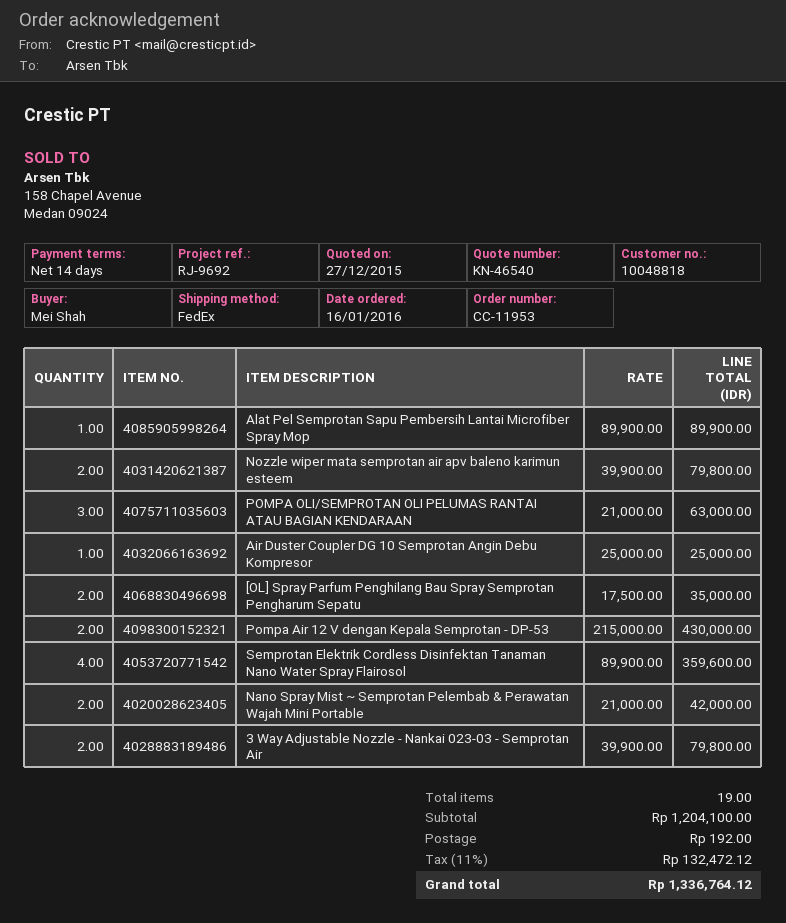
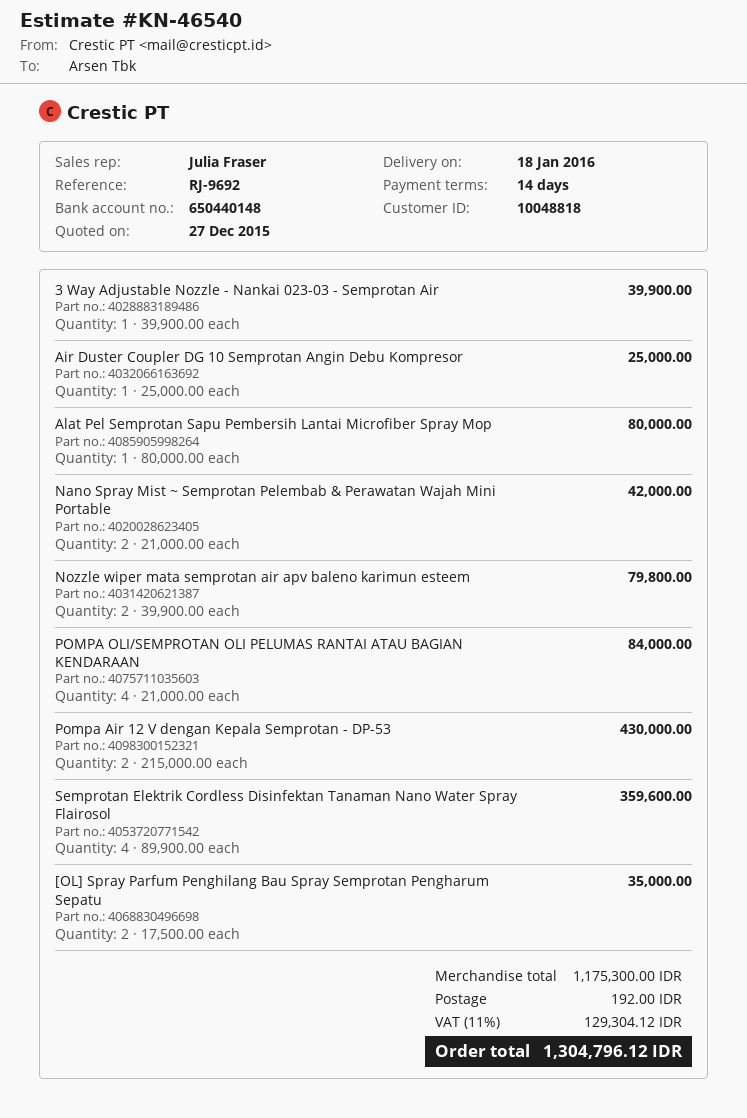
Alat Pel Semprotan Sapu Pembersih Lantai Microfiber Spray Mop: 1 x 89900.00 = 89900.00 -> 1 x 80000.00 = 80000.00
POMPA OLI/SEMPROTAN OLI PELUMAS RANTAI ATAU BAGIAN KENDARAAN: 3 x 21000.00 = 63000.00 -> 4 x 21000.00 = 84000.00
3 Way Adjustable Nozzle - Nankai 023-03 - Semprotan Air: 2 x 39900.00 = 79800.00 -> 1 x 39900.00 = 39900.00
subtotal: 1204100.00 -> 1175300.00
tax: 11% = 132472.12 -> 11% = 129304.12
total: 1336764.12 -> 1304796.12

